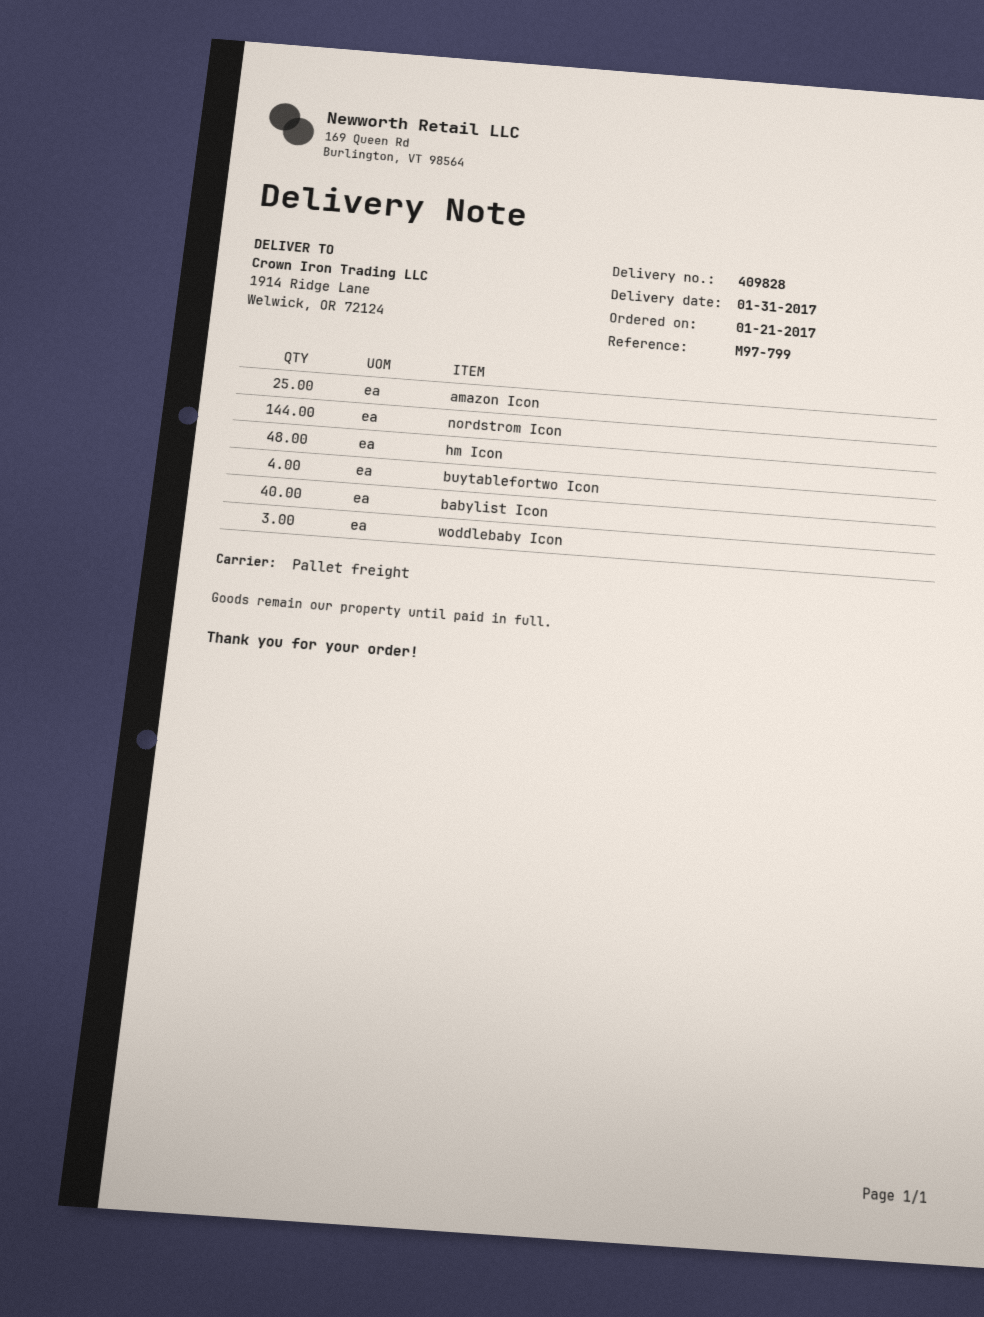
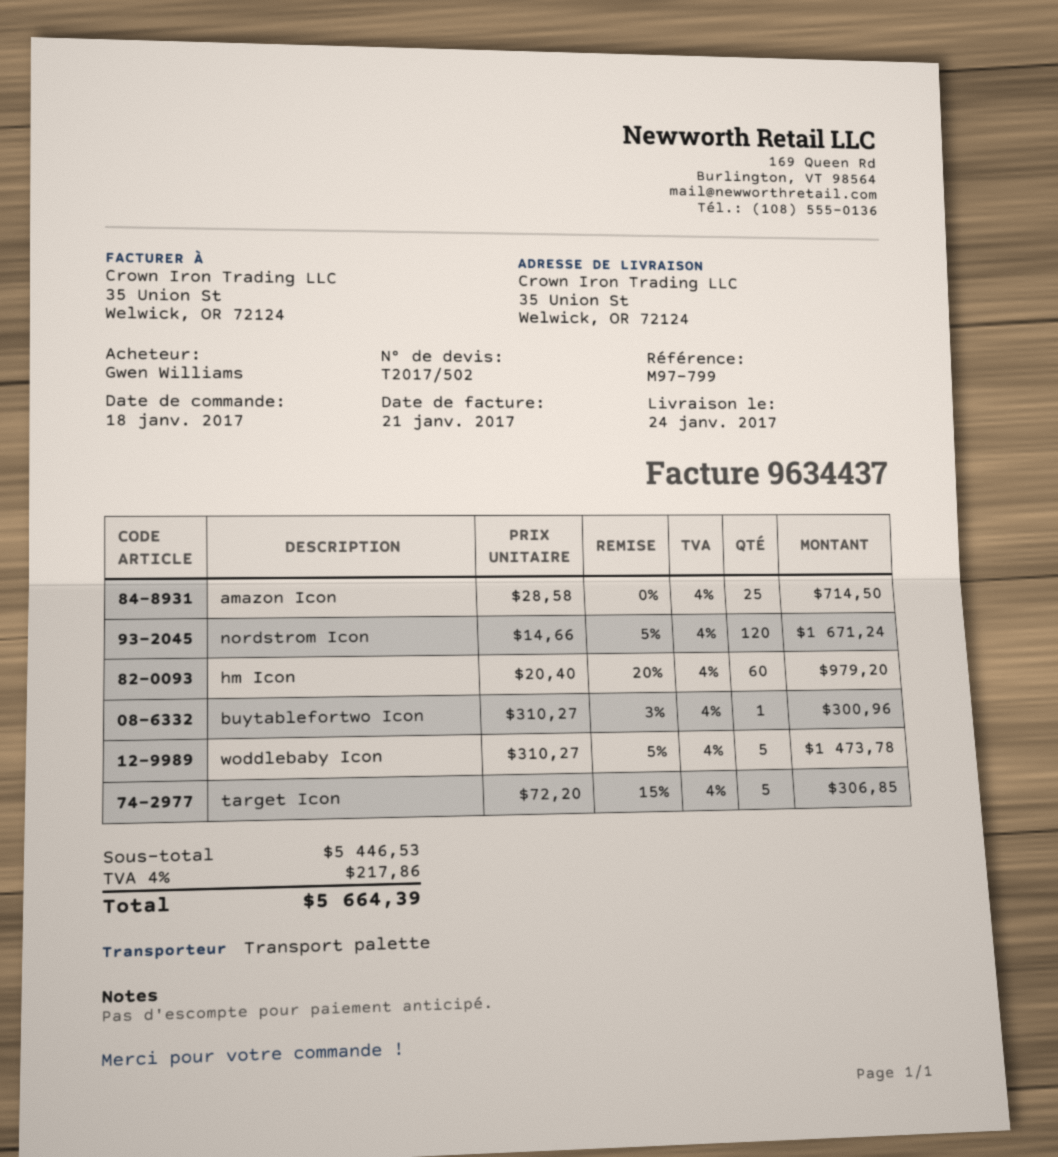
order date: 2017-01-21 -> 2017-01-18
delivery date: 2017-01-31 -> 2017-01-24
ship to: 1914 Ridge Lane, Welwick, OR 72124 -> 35 Union St, Welwick, OR 72124
nordstrom Icon: 144 -> 120
hm Icon: 48 -> 60
buytablefortwo Icon: 4 -> 1
babylist Icon: 40 -> none
woddlebaby Icon: 3 -> 5
target Icon: none -> 5

